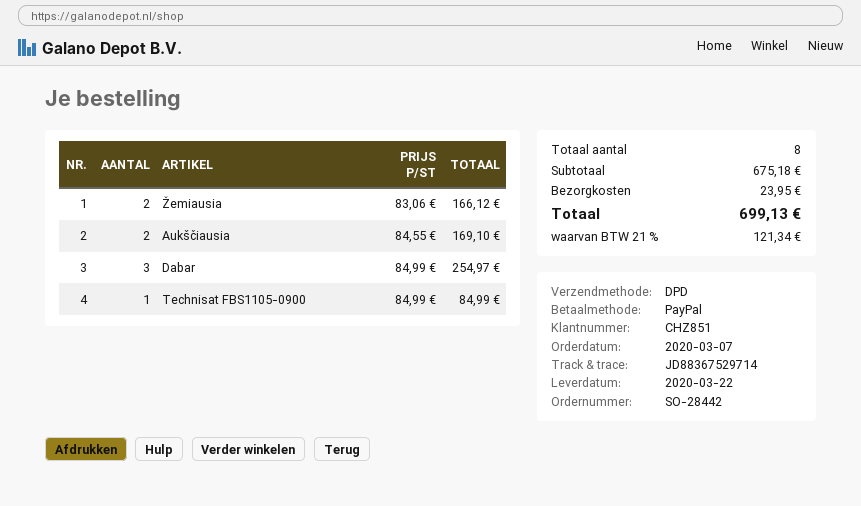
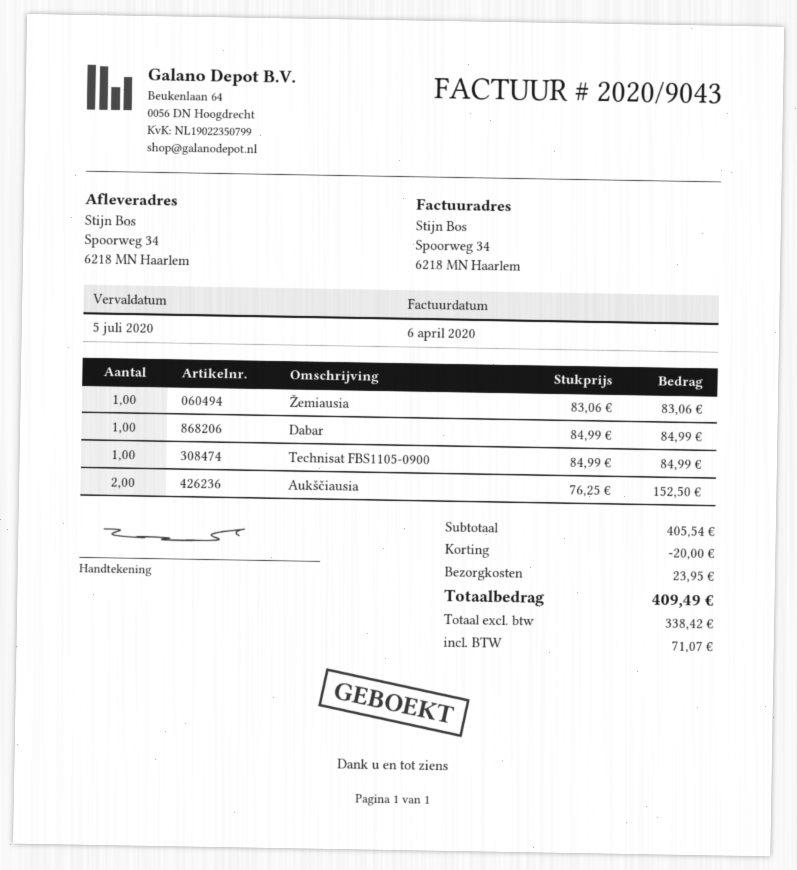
Žemiausia: 2 x 83.06 = 166.12 -> 1 x 83.06 = 83.06
Aukščiausia: 2 x 84.55 = 169.10 -> 2 x 76.25 = 152.50
Dabar: 3 x 84.99 = 254.97 -> 1 x 84.99 = 84.99
subtotal: 675.18 -> 405.54
discount: none -> 20.00
tax: 121.34 -> 71.07
total: 699.13 -> 409.49

